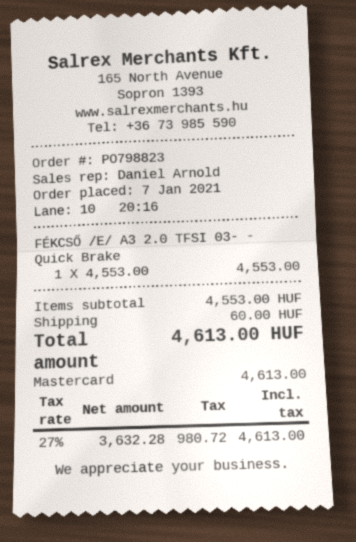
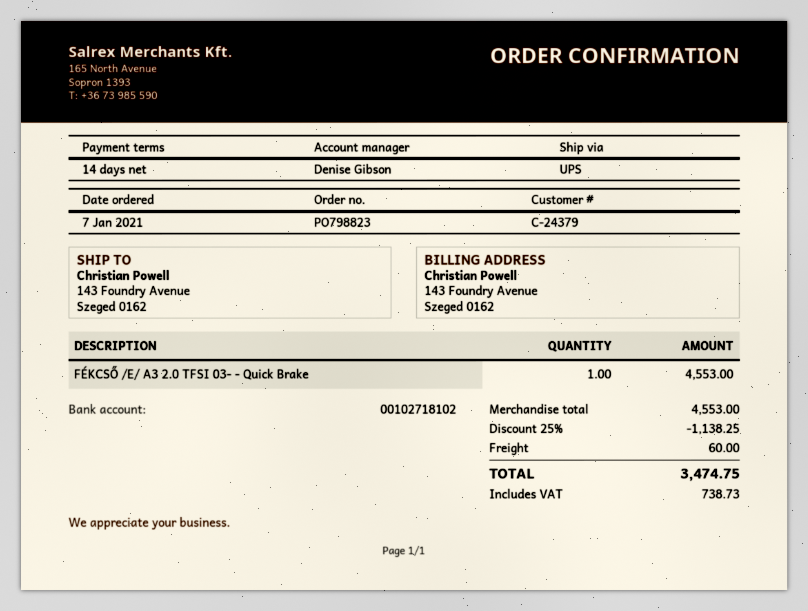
sales rep: Daniel Arnold -> Denise Gibson
discount: none -> 25% = 1138.25
tax: 980.72 -> 738.73
total: 4613.00 -> 3474.75

